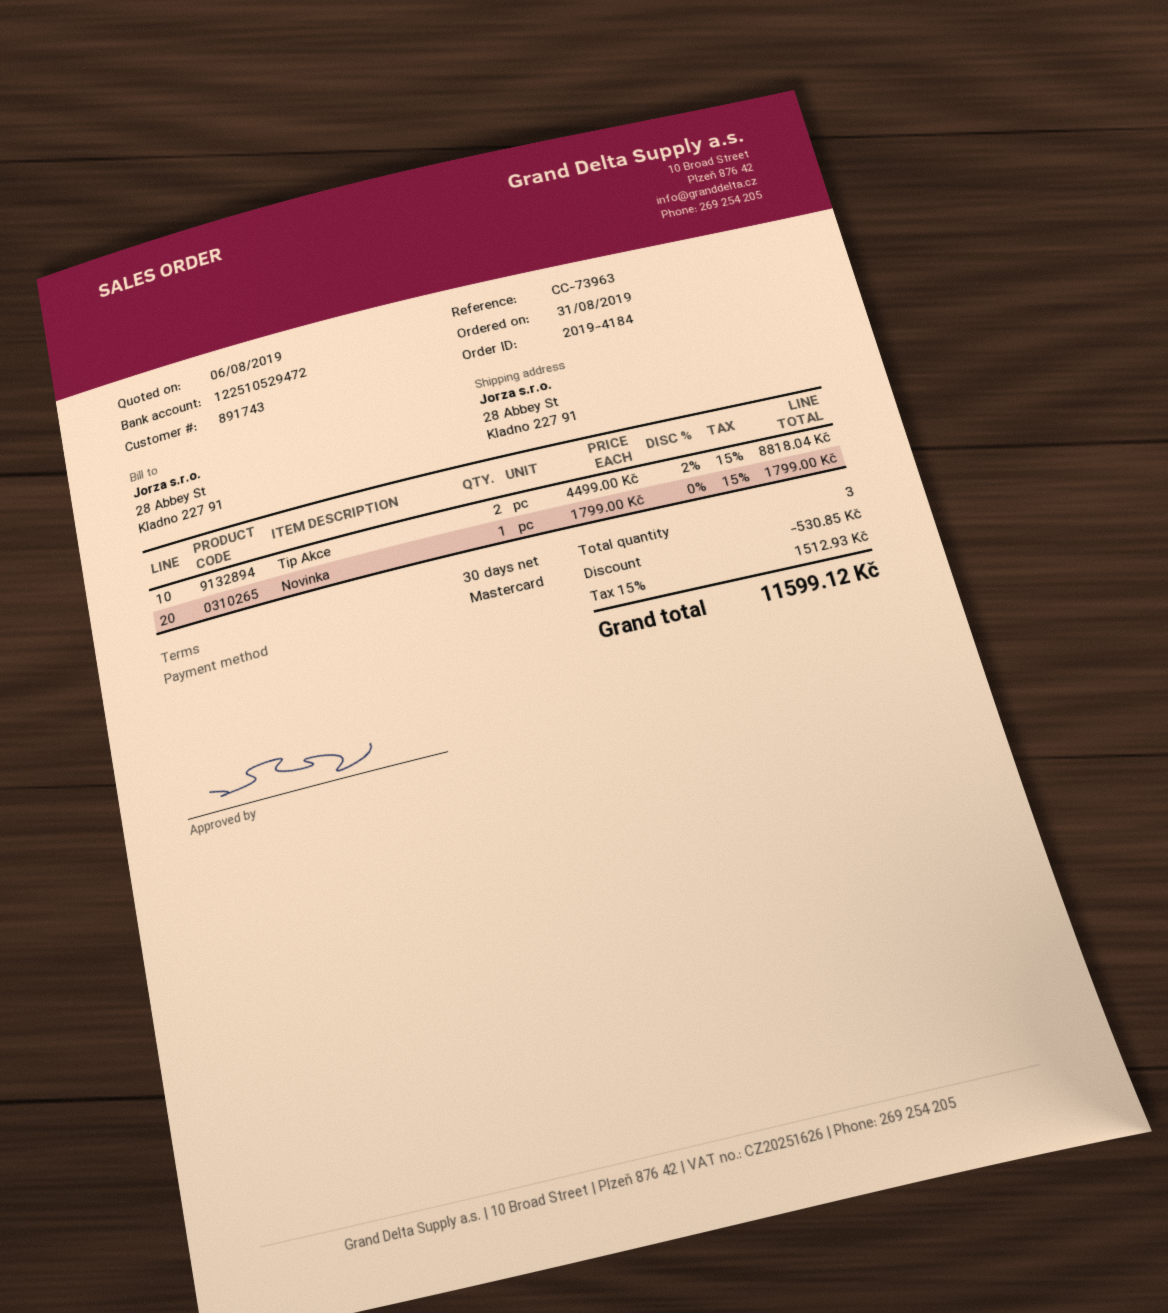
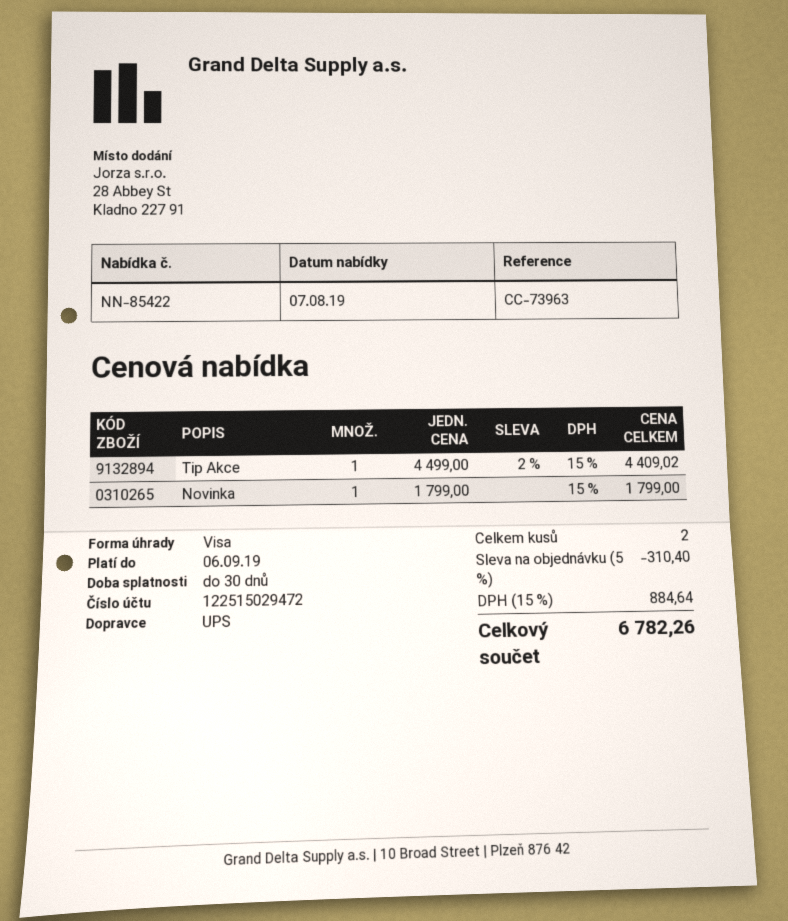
quote date: 2019-08-06 -> 2019-08-07
payment method: Mastercard -> Visa
bank account: 122510529472 -> 122515029472
Tip Akce: 2 x 4499.00 - 2% = 8818.04 -> 1 x 4499.00 - 2% = 4409.02
total quantity: 3 -> 2
discount: 530.85 -> 310.40
tax: 15% = 1512.93 -> 15% = 884.64
total: 11599.12 -> 6782.26

